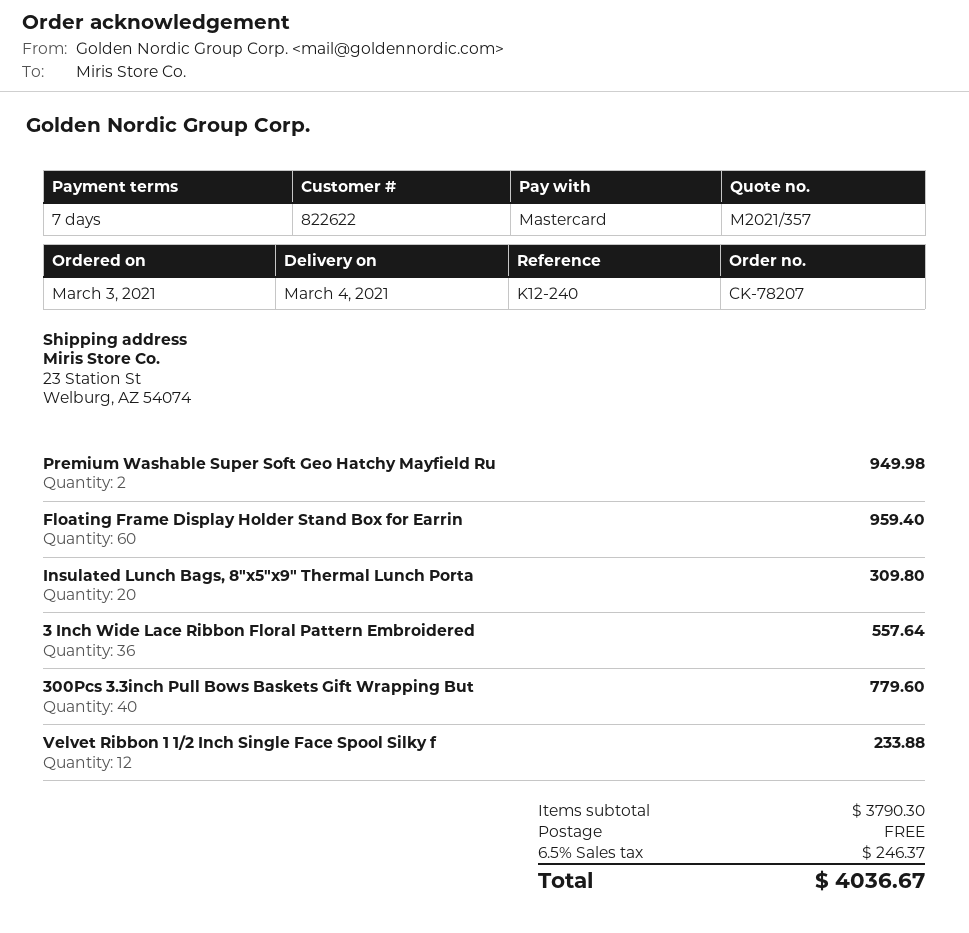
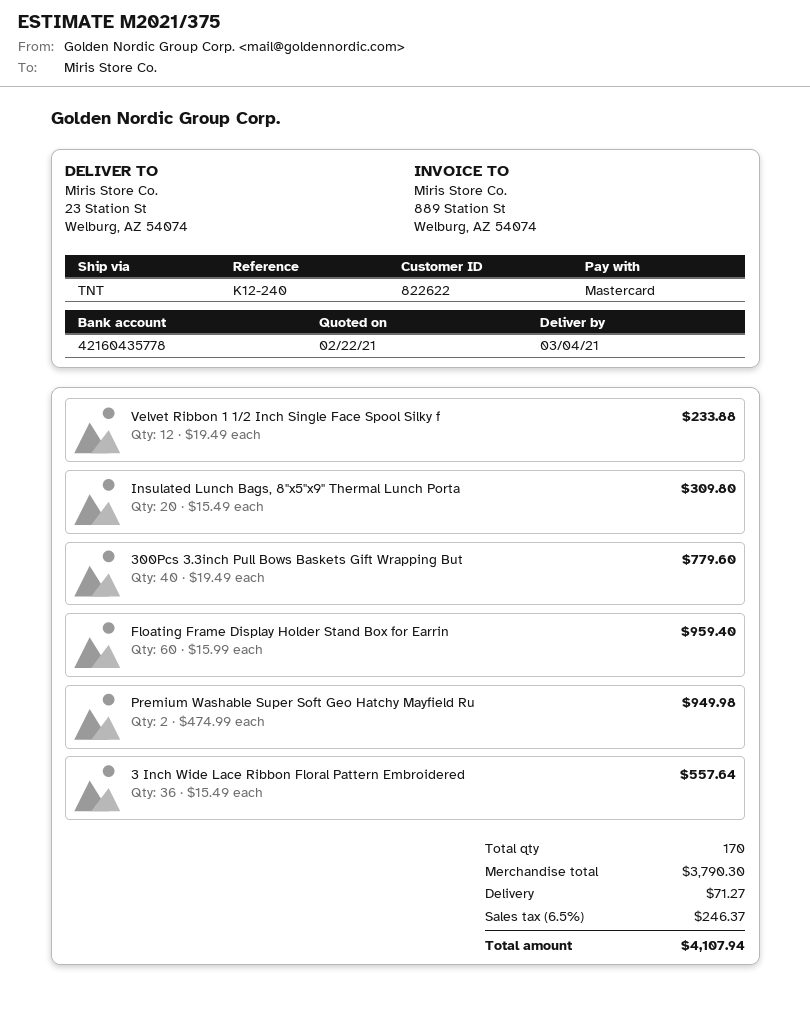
quote number: M2021/357 -> M2021/375
shipping: 0.00 -> 71.27
total: 4036.67 -> 4107.94

